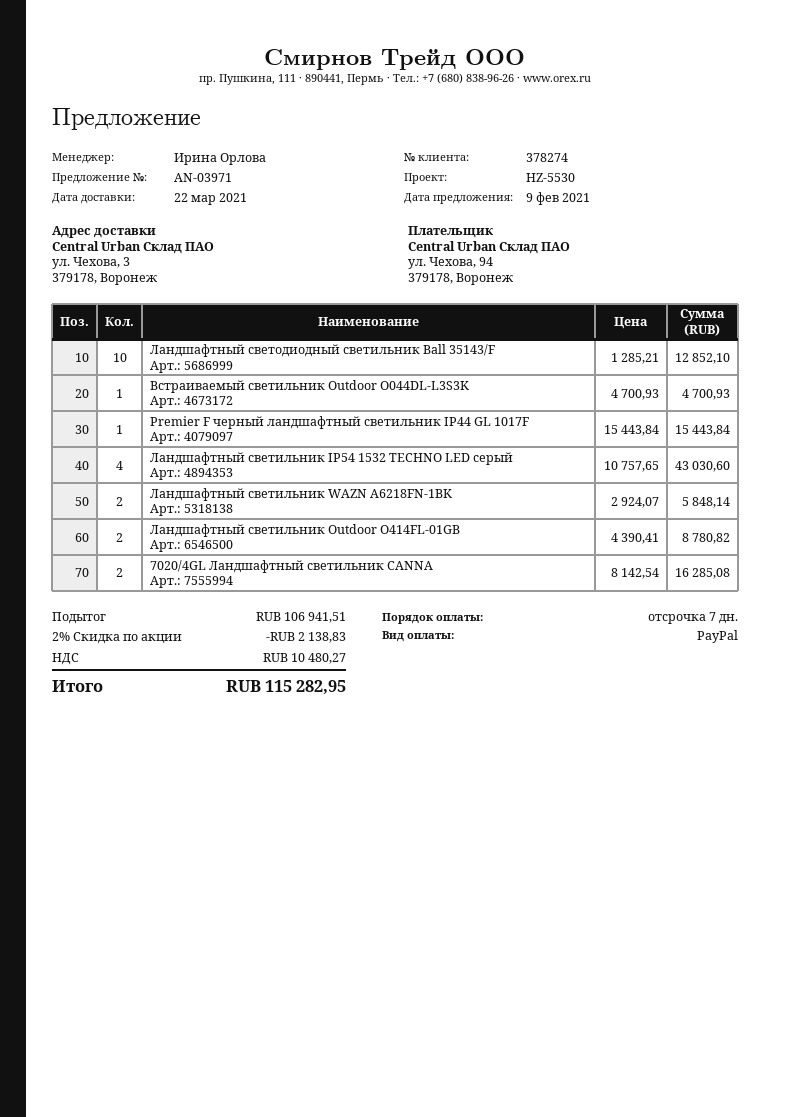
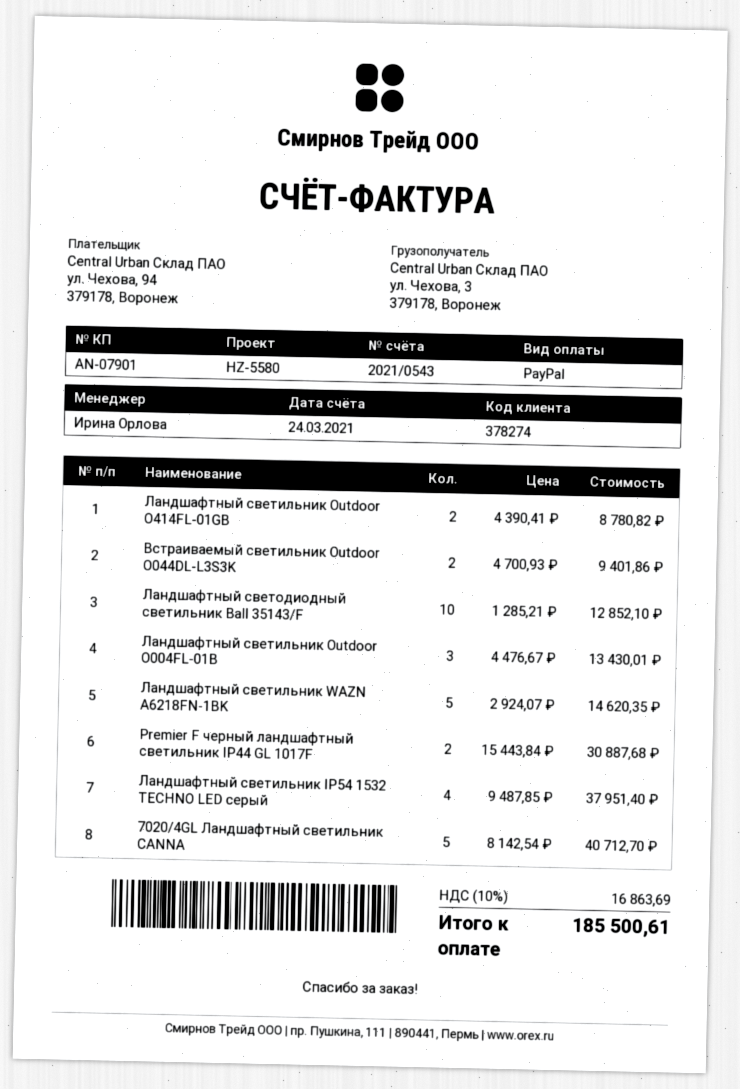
quote number: AN-03971 -> AN-07901
reference: HZ-5530 -> HZ-5580
Встраиваемый светильник Outdoor O044DL-L3S3K: 1 x 4700.93 = 4700.93 -> 2 x 4700.93 = 9401.86
Premier F черный ландшафтный светильник IP44 GL 1017F: 1 x 15443.84 = 15443.84 -> 2 x 15443.84 = 30887.68
Ландшафтный светильник IP54 1532 TECHNO LED серый: 4 x 10757.65 = 43030.60 -> 4 x 9487.85 = 37951.40
Ландшафтный светильник WAZN A6218FN-1BK: 2 x 2924.07 = 5848.14 -> 5 x 2924.07 = 14620.35
7020/4GL Ландшафтный светильник CANNA: 2 x 8142.54 = 16285.08 -> 5 x 8142.54 = 40712.70
Ландшафтный светильник Outdoor O004FL-01B: none -> 3 x 4476.67 = 13430.01
discount: 2% = 2138.83 -> none
tax: 10480.27 -> 16863.69
total: 115282.95 -> 185500.61

